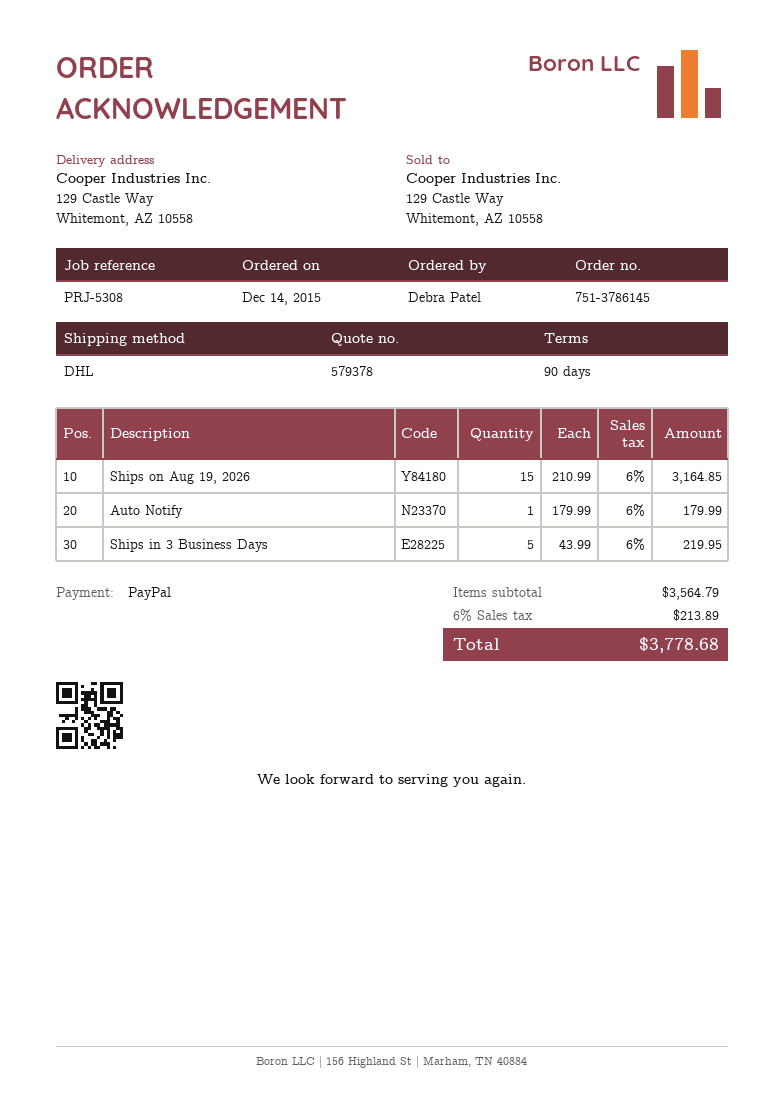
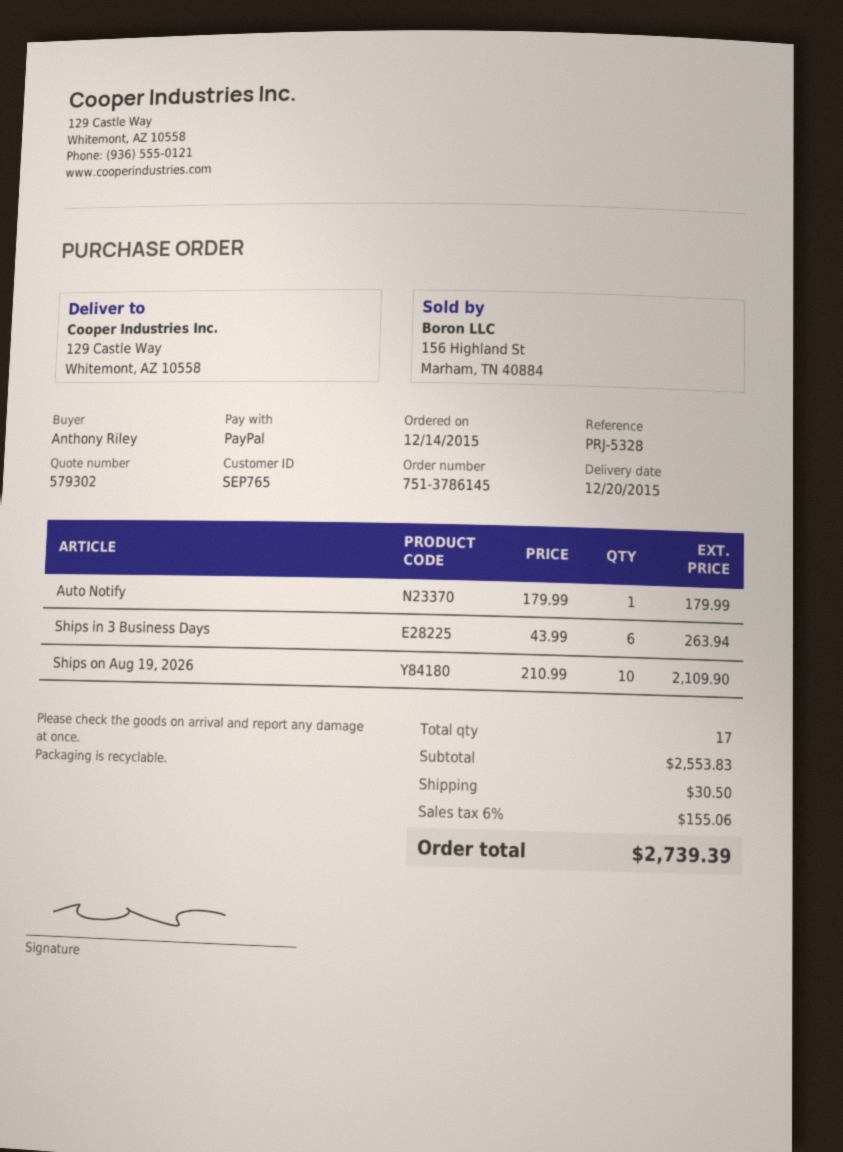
quote number: 579378 -> 579302
reference: PRJ-5308 -> PRJ-5328
ordered by: Debra Patel -> Anthony Riley
Ships on Aug 19, 2026: 15 x 210.99 = 3164.85 -> 10 x 210.99 = 2109.90
Ships in 3 Business Days: 5 x 43.99 = 219.95 -> 6 x 43.99 = 263.94
subtotal: 3564.79 -> 2553.83
shipping: none -> 30.50
tax: 6% = 213.89 -> 6% = 155.06
total: 3778.68 -> 2739.39

